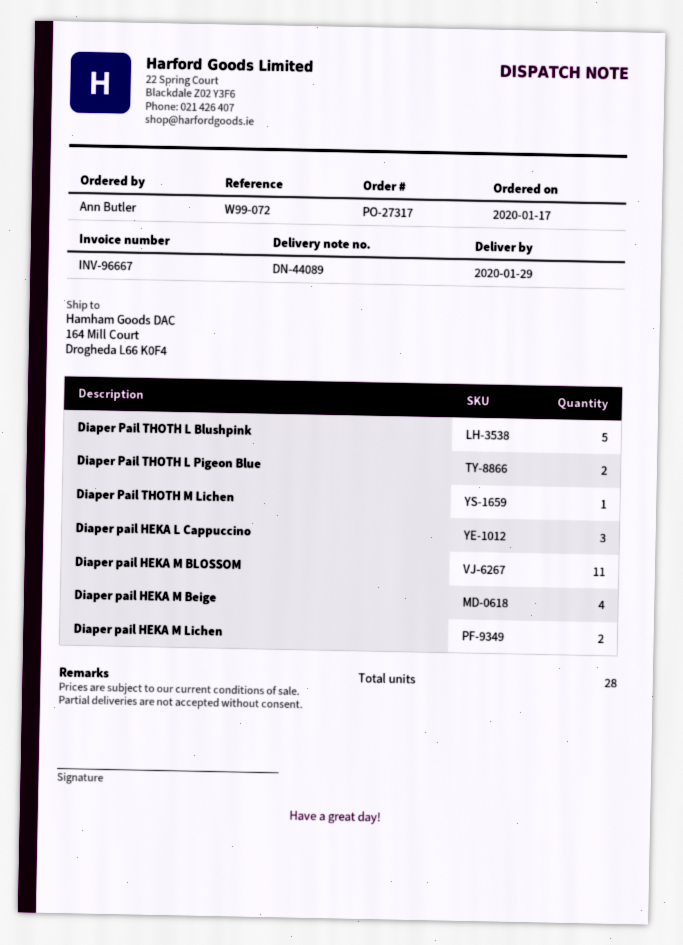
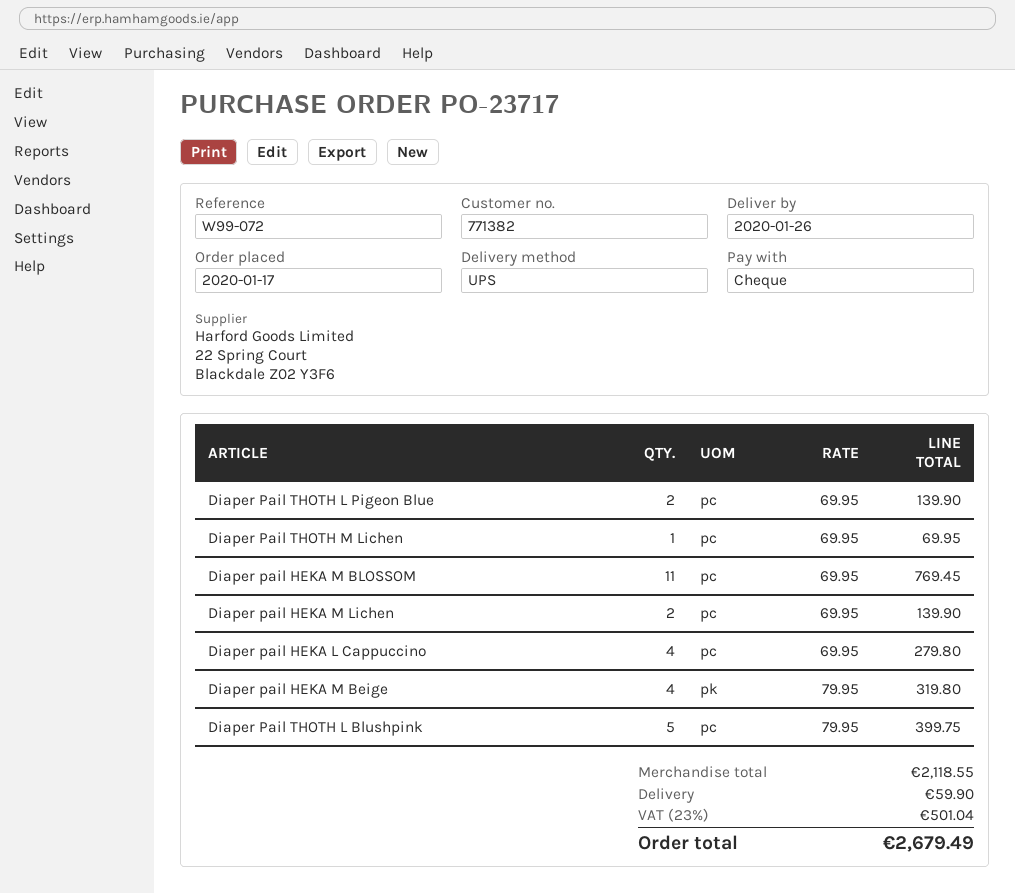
order number: PO-27317 -> PO-23717
delivery date: 2020-01-29 -> 2020-01-26
Diaper pail HEKA L Cappuccino: 3 -> 4

